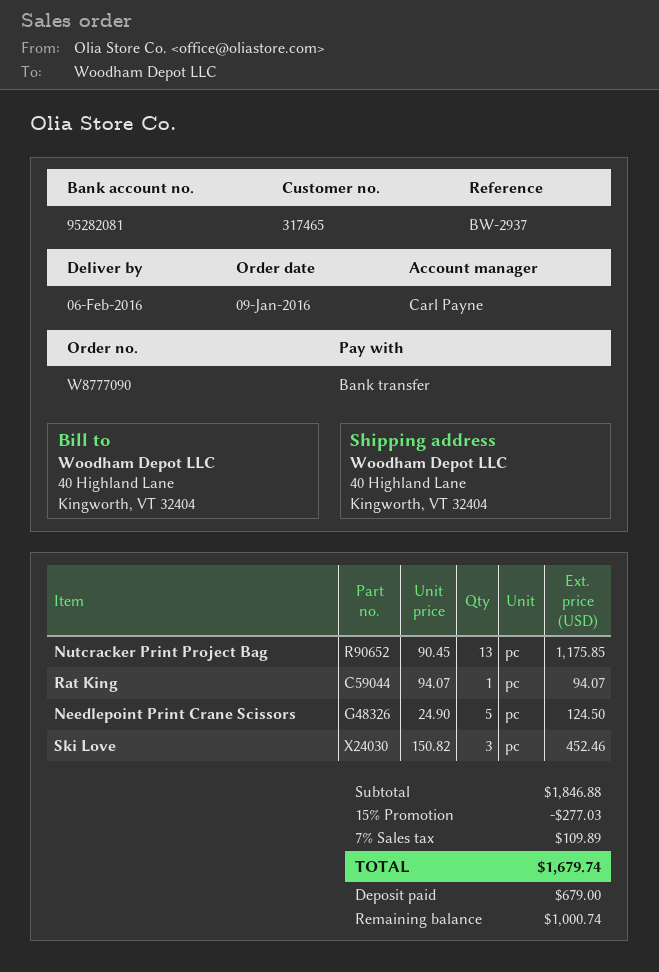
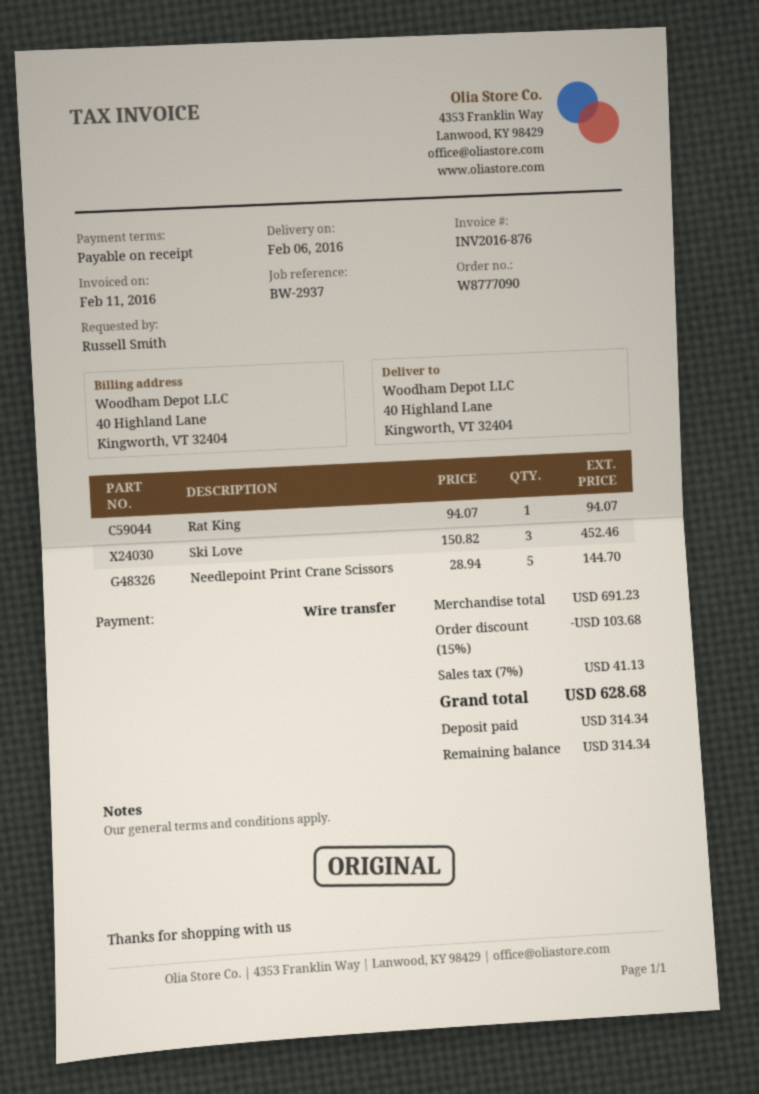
Nutcracker Print Project Bag: 13 x 90.45 = 1175.85 -> none
Needlepoint Print Crane Scissors: 5 x 24.90 = 124.50 -> 5 x 28.94 = 144.70
subtotal: 1846.88 -> 691.23
discount: 15% = 277.03 -> 15% = 103.68
tax: 7% = 109.89 -> 7% = 41.13
total: 1679.74 -> 628.68
deposit: 679.00 -> 314.34
balance: 1000.74 -> 314.34

